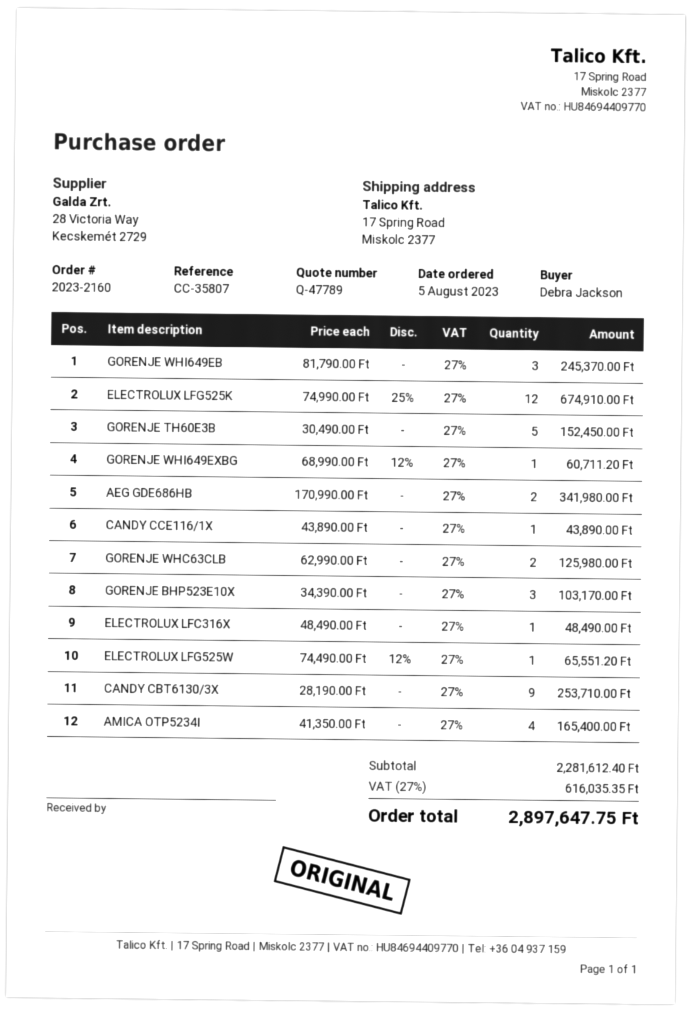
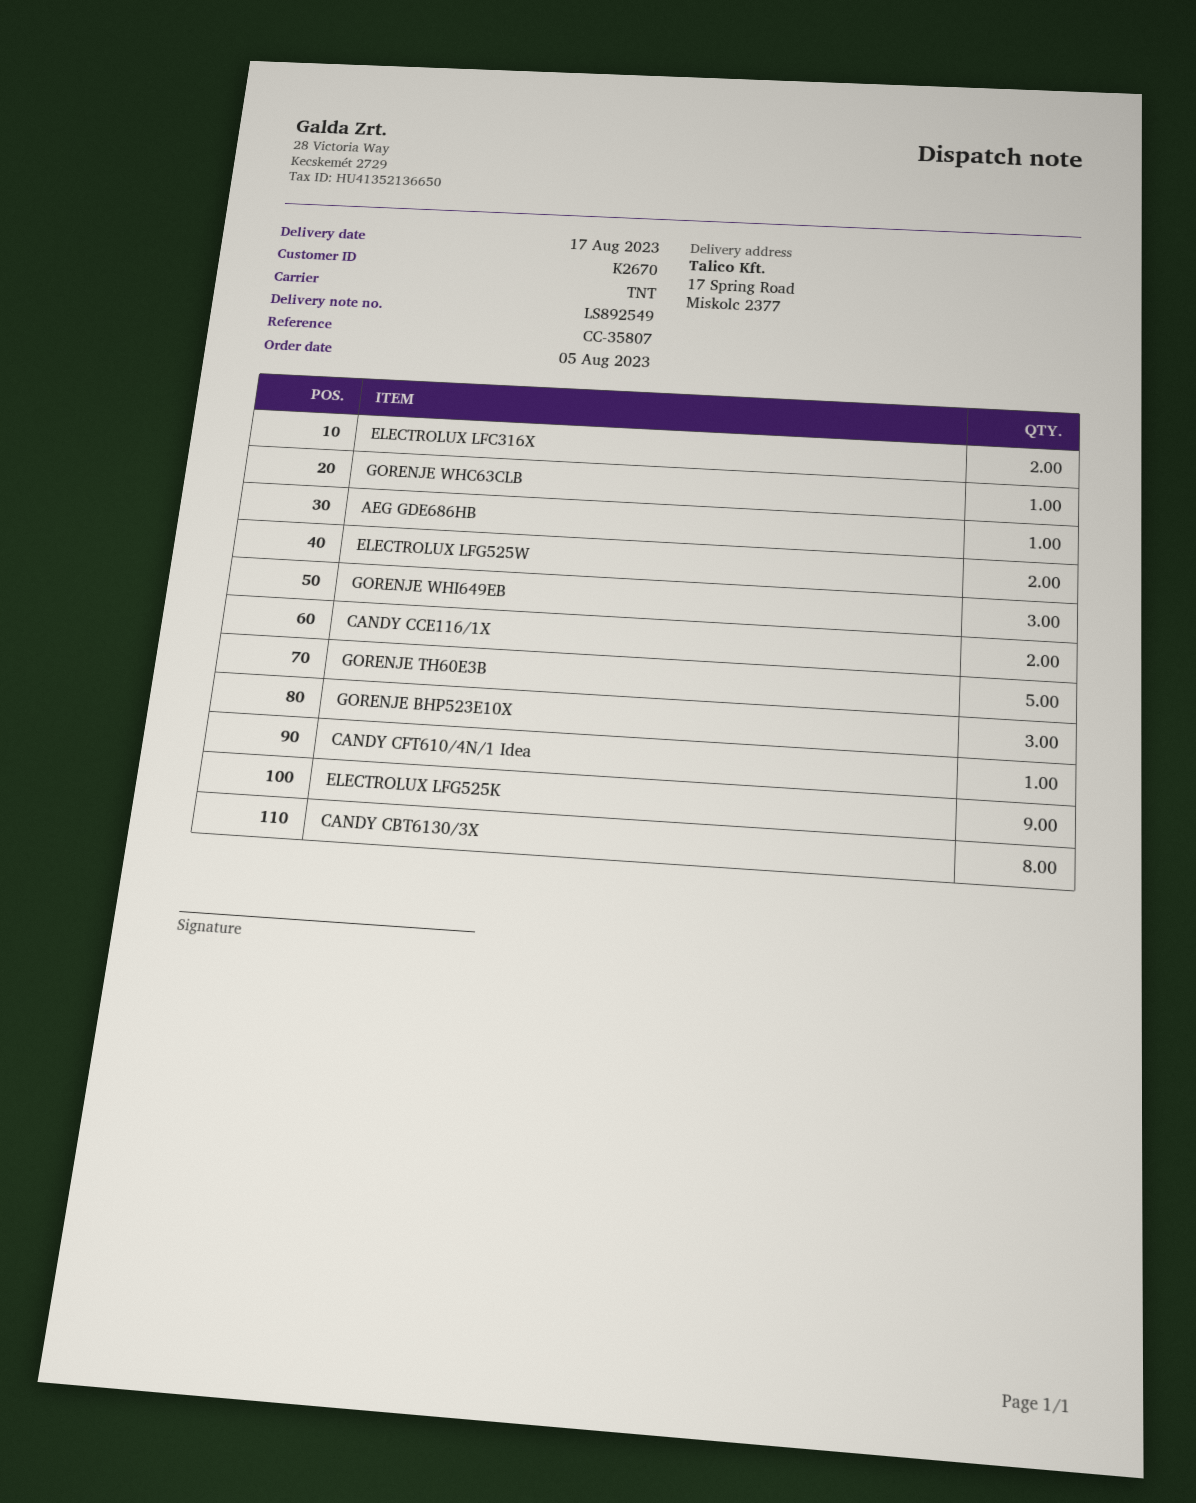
ELECTROLUX LFG525K: 12 -> 9
GORENJE WHI649EXBG: 1 -> none
AEG GDE686HB: 2 -> 1
CANDY CCE116/1X: 1 -> 2
GORENJE WHC63CLB: 2 -> 1
ELECTROLUX LFC316X: 1 -> 2
ELECTROLUX LFG525W: 1 -> 2
CANDY CBT6130/3X: 9 -> 8
AMICA OTP5234I: 4 -> none
CANDY CFT610/4N/1 Idea: none -> 1

